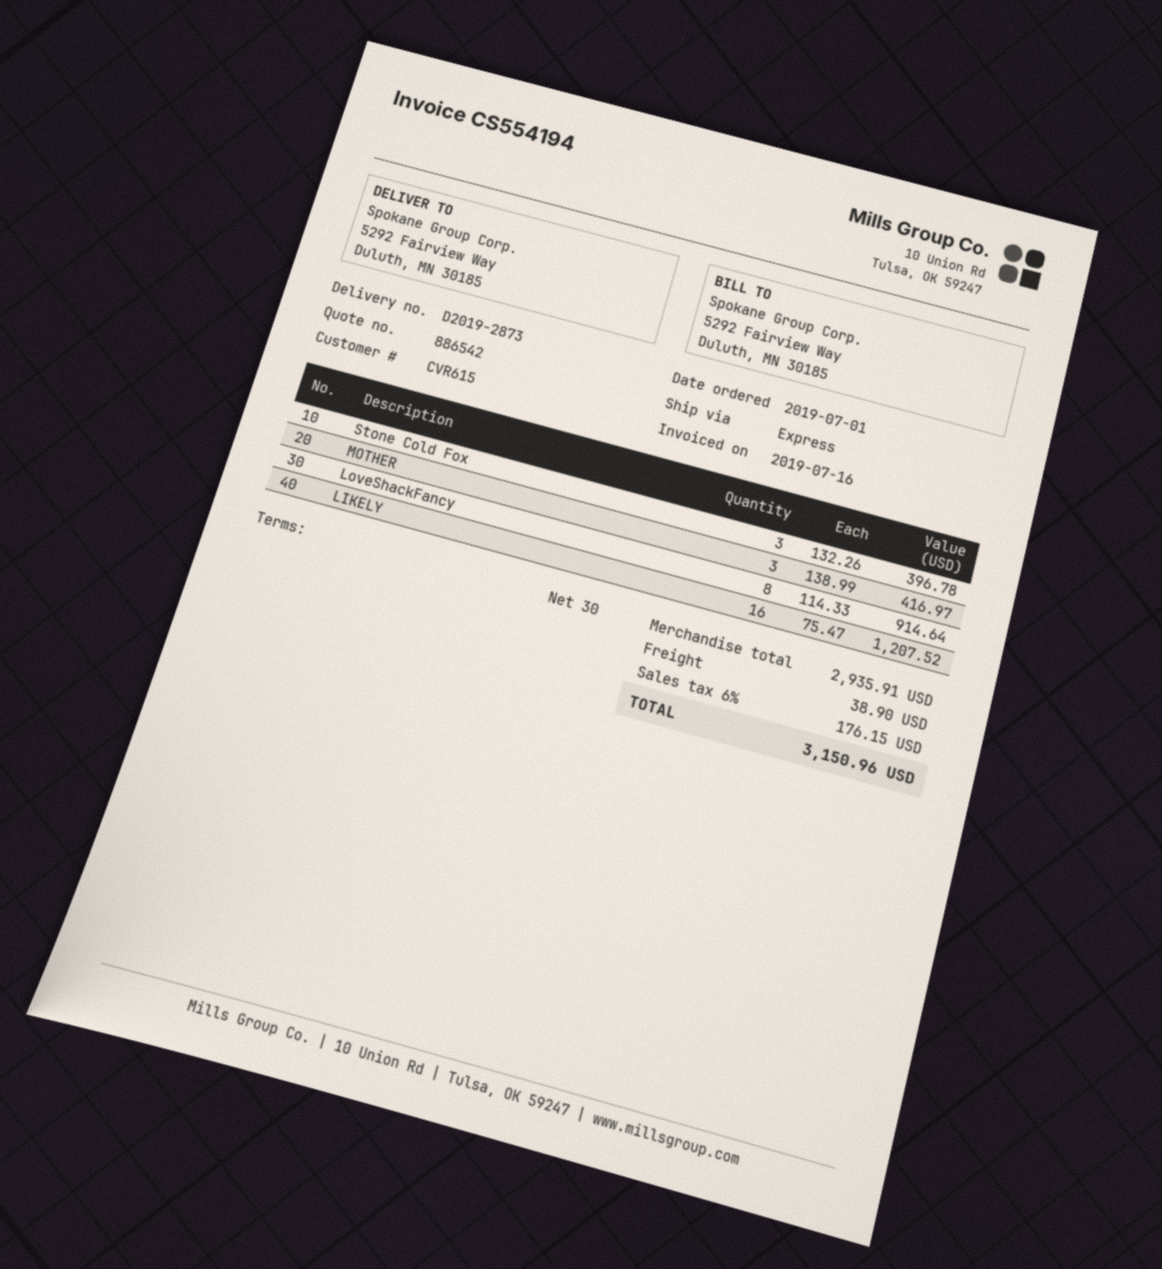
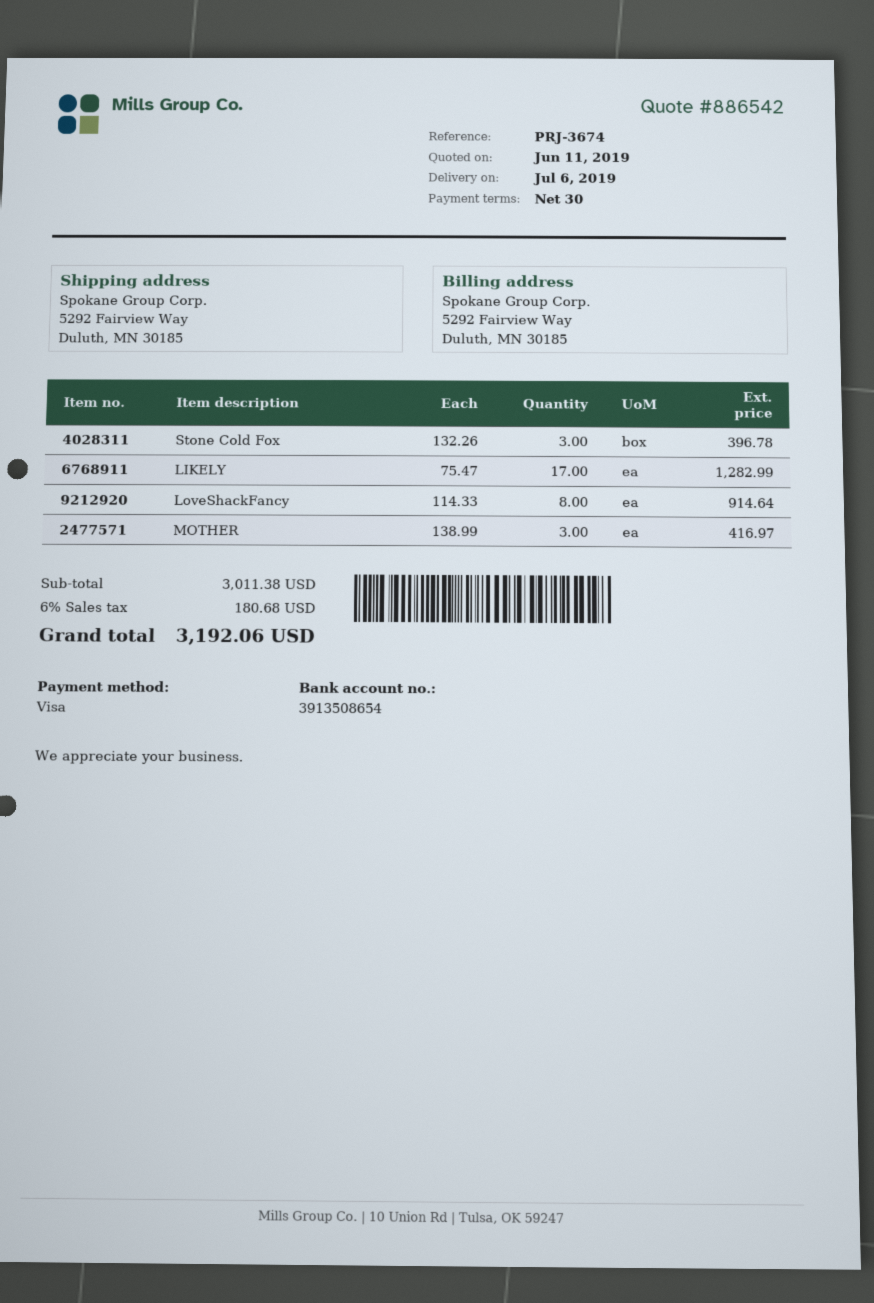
LIKELY: 16 x 75.47 = 1207.52 -> 17 x 75.47 = 1282.99
subtotal: 2935.91 -> 3011.38
shipping: 38.90 -> none
tax: 6% = 176.15 -> 6% = 180.68
total: 3150.96 -> 3192.06

